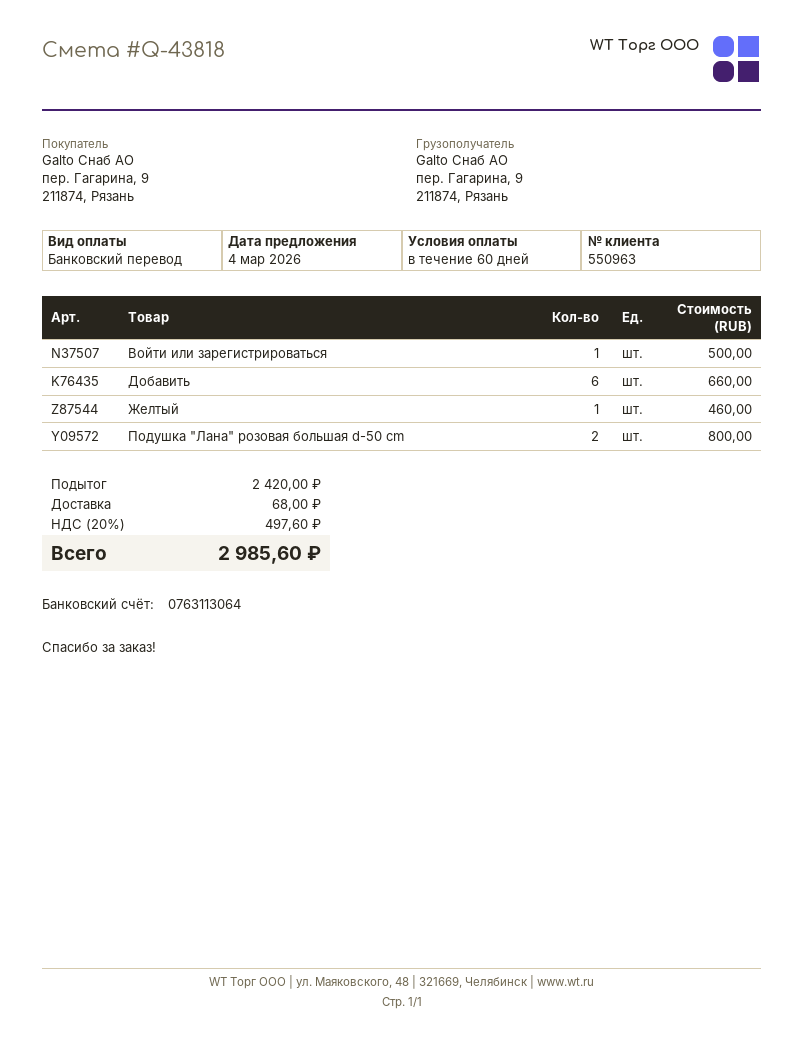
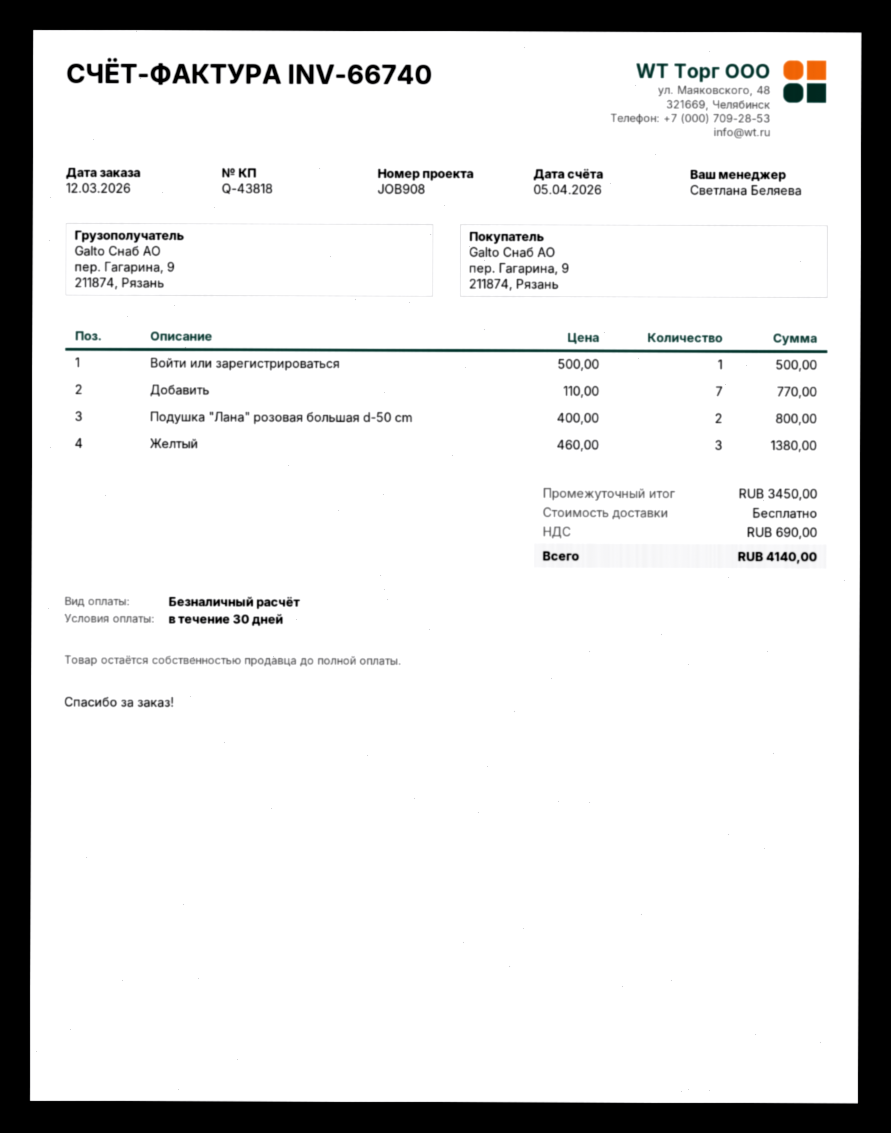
payment terms: 60 days -> 30 days
Добавить: 6 for 660.00 -> 7 for 770.00
Желтый: 1 for 460.00 -> 3 for 1380.00
subtotal: 2420.00 -> 3450.00
shipping: 68.00 -> 0.00
tax: 497.60 -> 690.00
total: 2985.60 -> 4140.00

